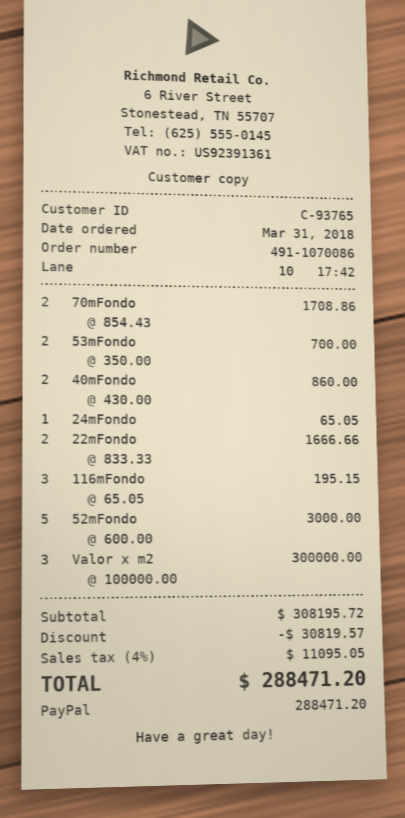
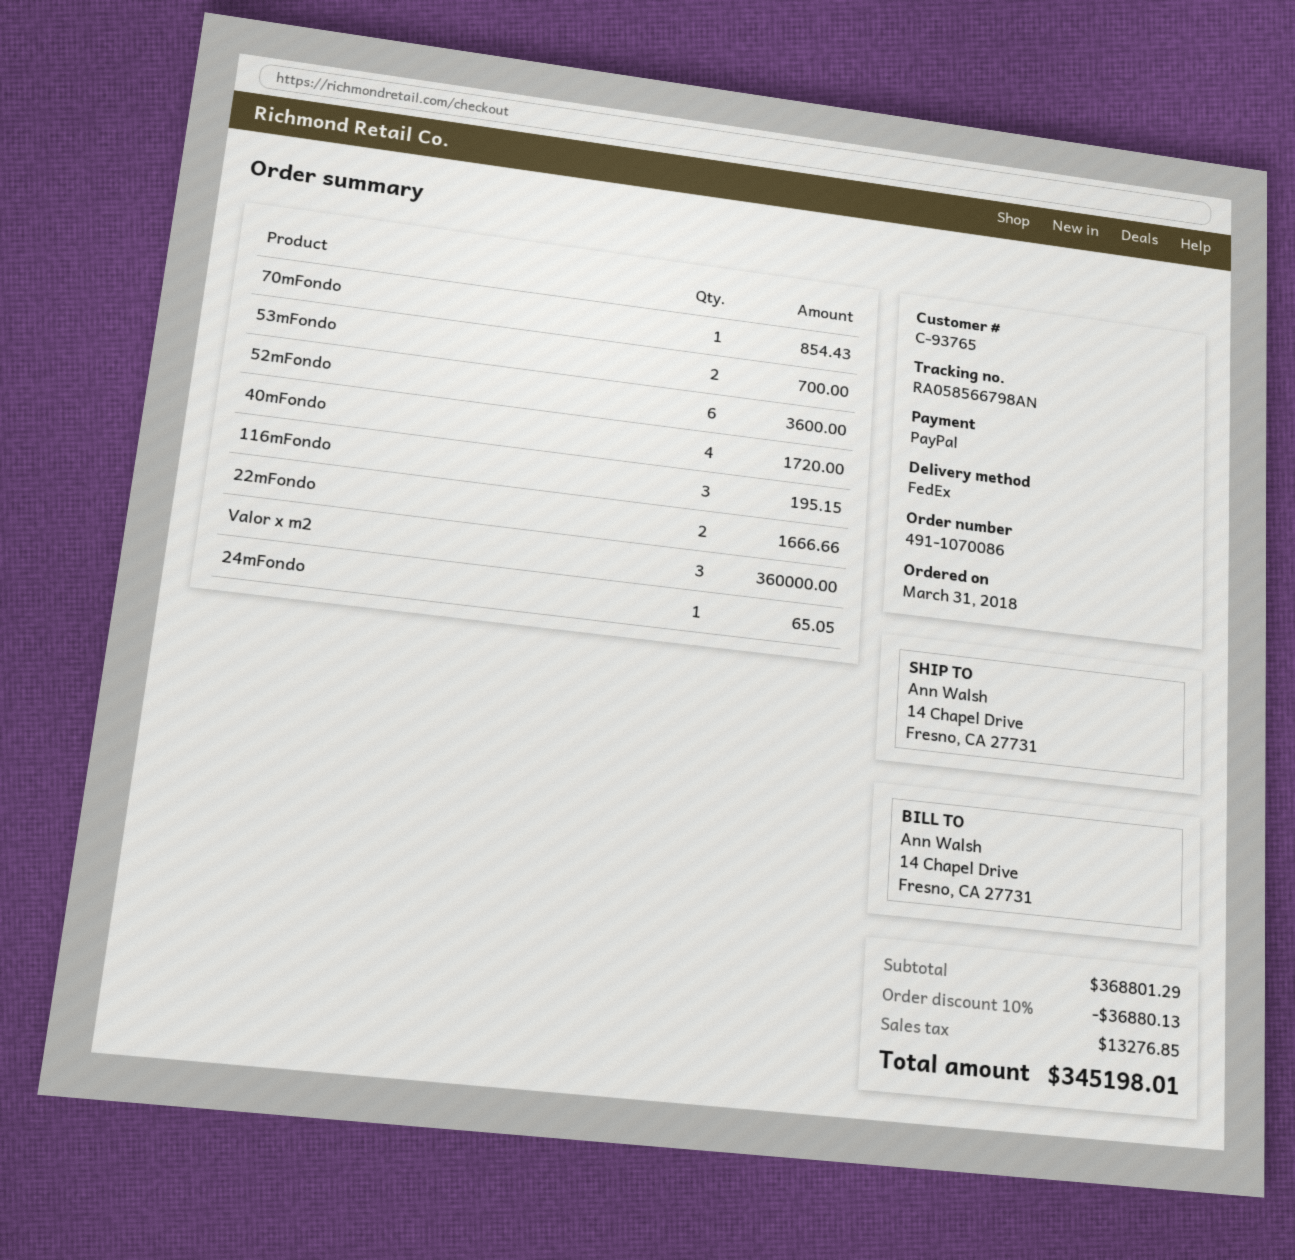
70mFondo: 2 for 1708.86 -> 1 for 854.43
40mFondo: 2 for 860.00 -> 4 for 1720.00
52mFondo: 5 for 3000.00 -> 6 for 3600.00
Valor x m2: 3 for 300000.00 -> 3 for 360000.00
subtotal: 308195.72 -> 368801.29
discount: 30819.57 -> 36880.13
tax: 11095.05 -> 13276.85
total: 288471.20 -> 345198.01

